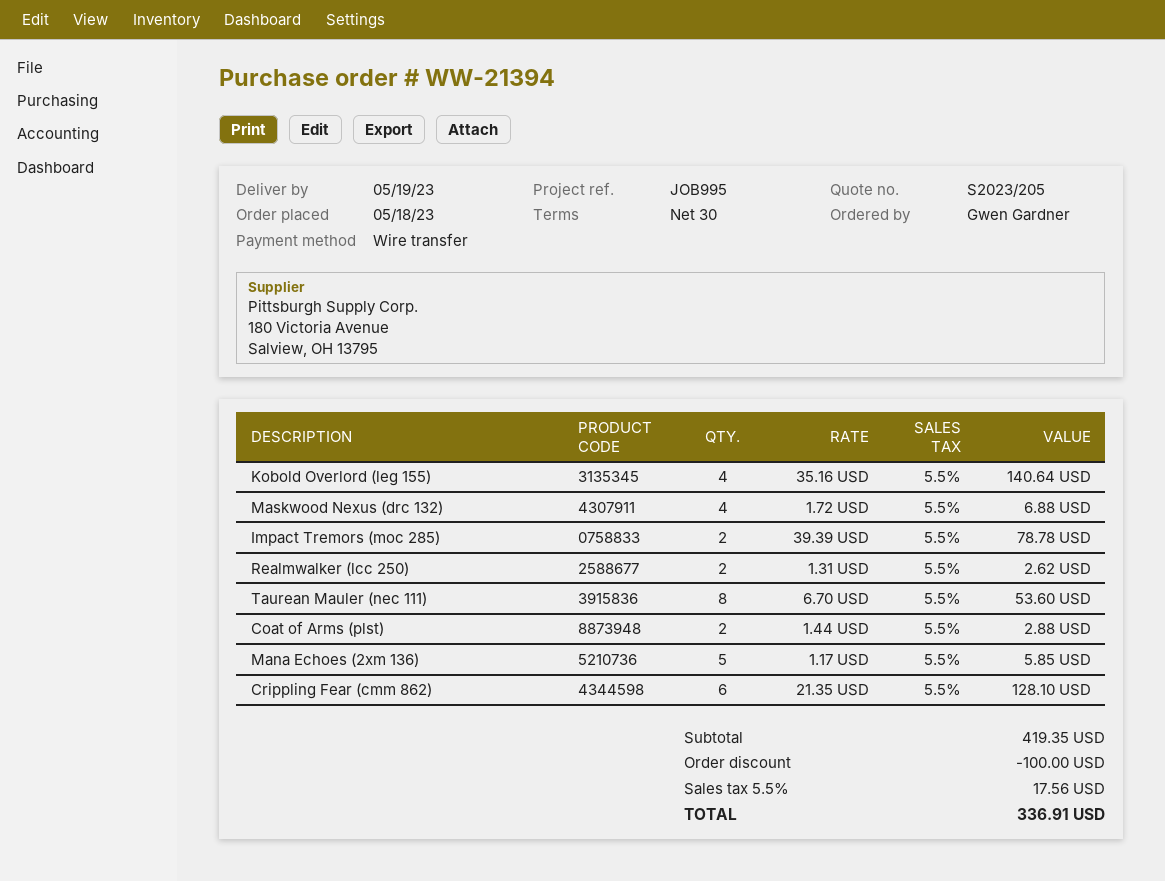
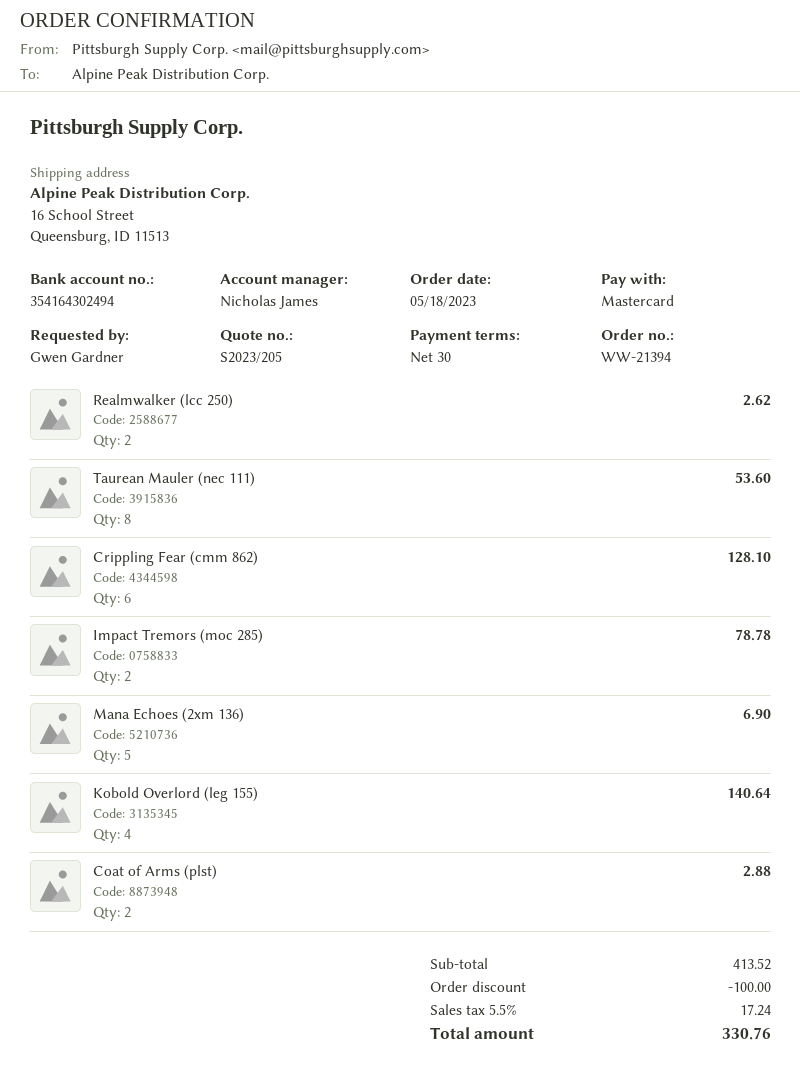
payment method: bank transfer -> Mastercard
Maskwood Nexus (drc 132): 4 for 6.88 -> none
Mana Echoes (2xm 136): 5 for 5.85 -> 5 for 6.90
subtotal: 419.35 -> 413.52
tax: 5.5% = 17.56 -> 5.5% = 17.24
total: 336.91 -> 330.76

